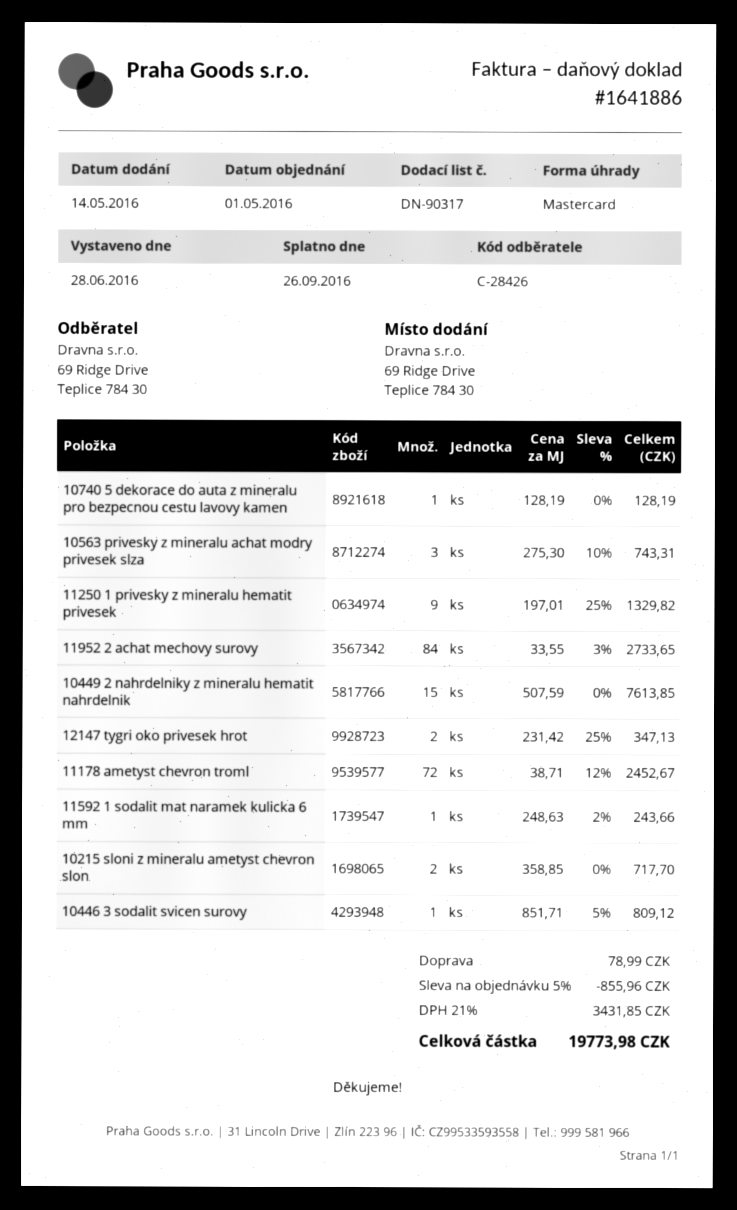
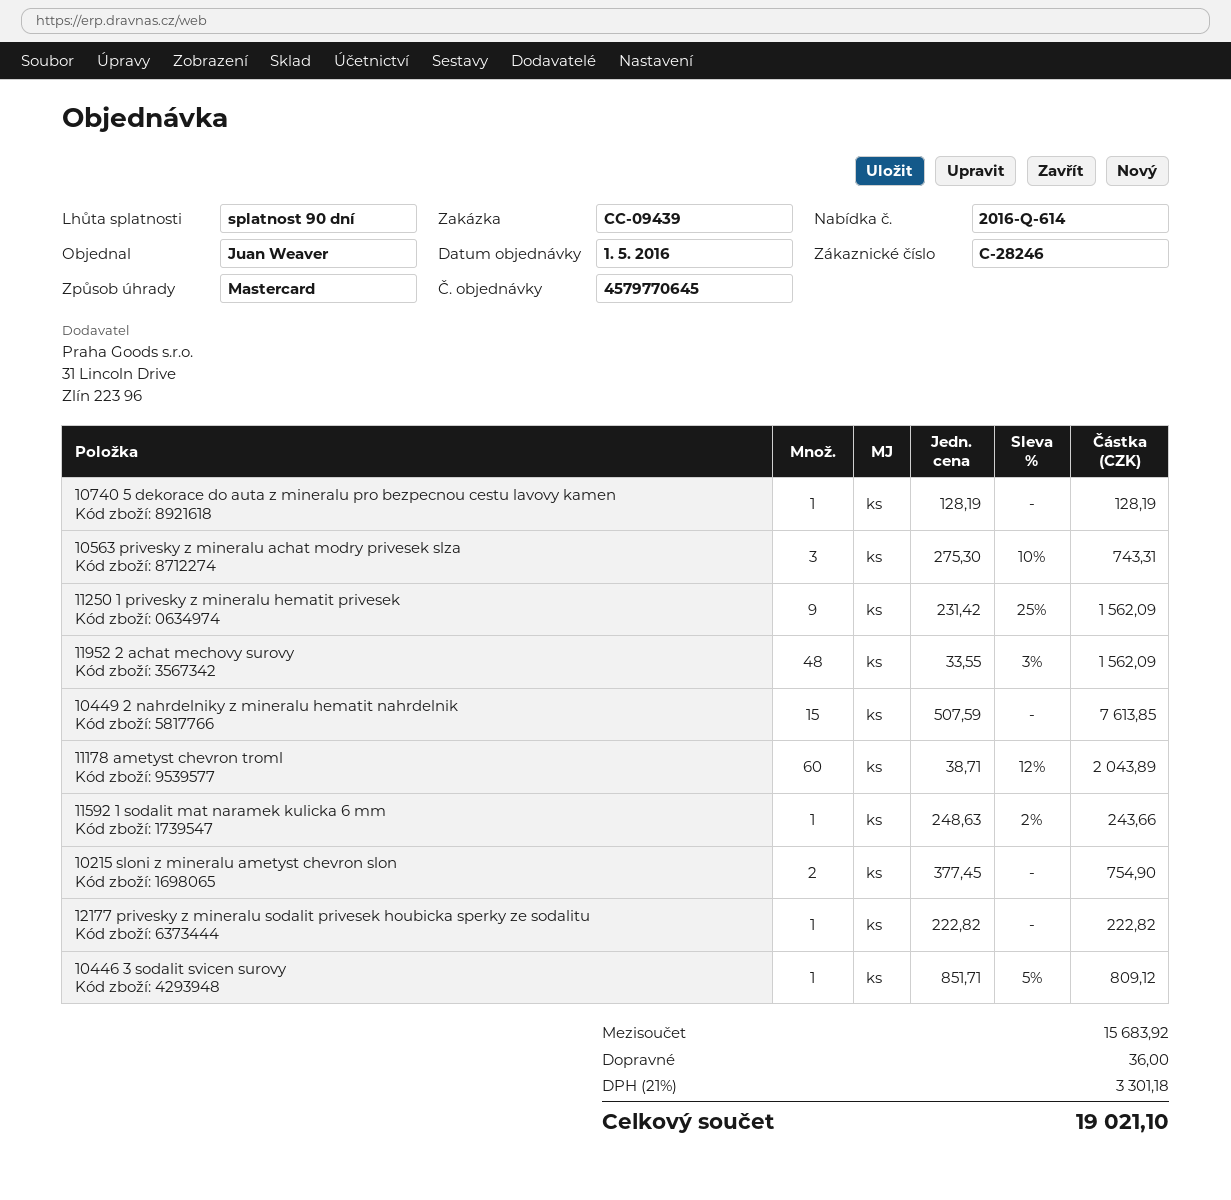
customer number: C-28426 -> C-28246
11250 1 privesky z mineralu hematit privesek: 9 x 197.01 - 25% = 1329.82 -> 9 x 231.42 - 25% = 1562.09
11952 2 achat mechovy surovy: 84 x 33.55 - 3% = 2733.65 -> 48 x 33.55 - 3% = 1562.09
12147 tygri oko privesek hrot: 2 x 231.42 - 25% = 347.13 -> none
11178 ametyst chevron troml: 72 x 38.71 - 12% = 2452.67 -> 60 x 38.71 - 12% = 2043.89
10215 sloni z mineralu ametyst chevron slon: 2 x 358.85 = 717.70 -> 2 x 377.45 = 754.90
12177 privesky z mineralu sodalit privesek houbicka sperky ze sodalitu: none -> 1 x 222.82 = 222.82
discount: 5% = 855.96 -> none
shipping: 78.99 -> 36.00
tax: 21% = 3431.85 -> 21% = 3301.18
total: 19773.98 -> 19021.10

